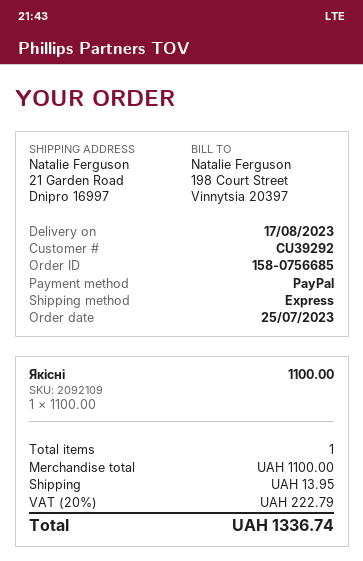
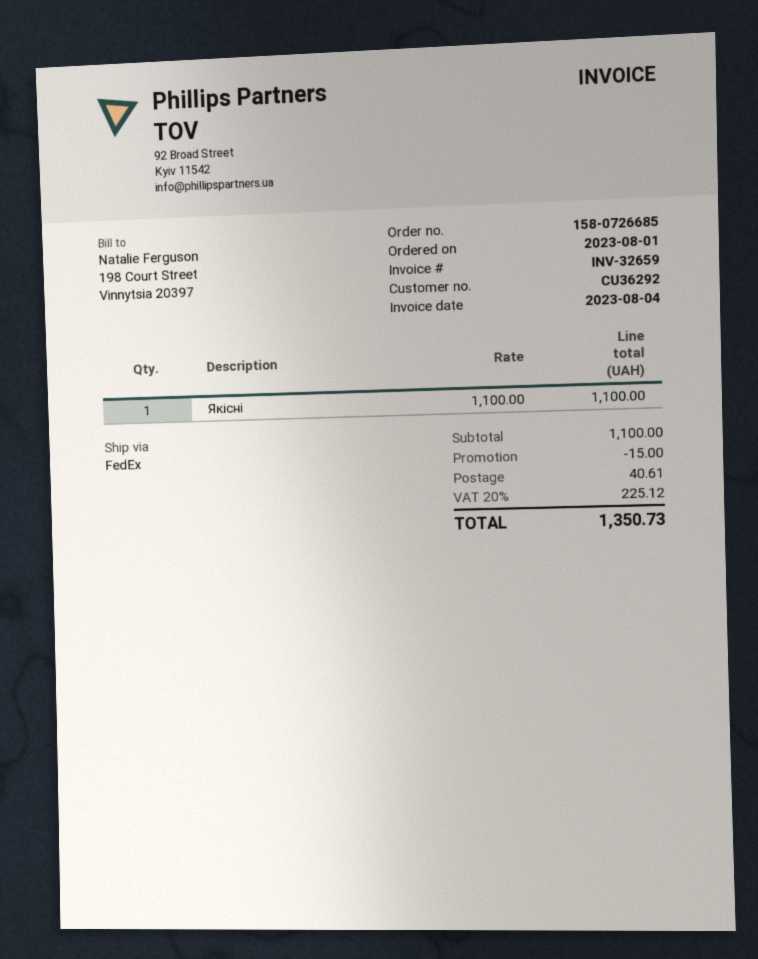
order number: 158-0756685 -> 158-0726685
order date: 2023-07-25 -> 2023-08-01
customer number: CU39292 -> CU36292
shipping method: express -> FedEx
discount: none -> 15.00
shipping: 13.95 -> 40.61
tax: 20% = 222.79 -> 20% = 225.12
total: 1336.74 -> 1350.73

